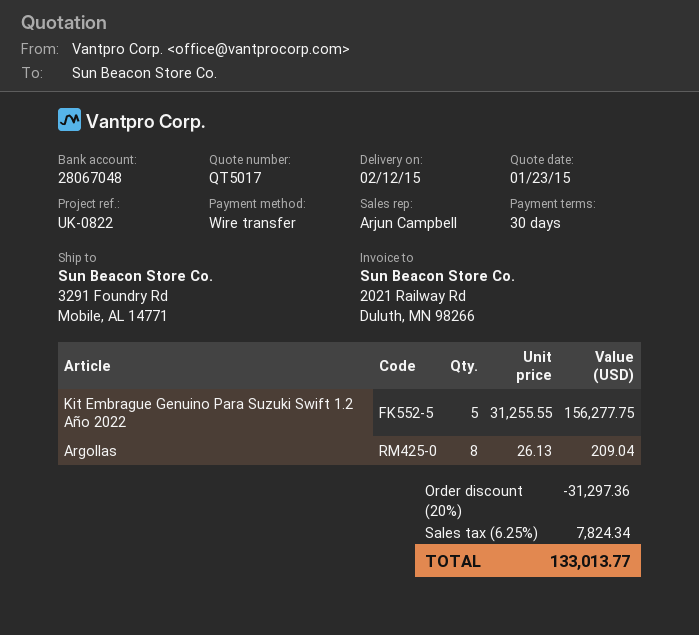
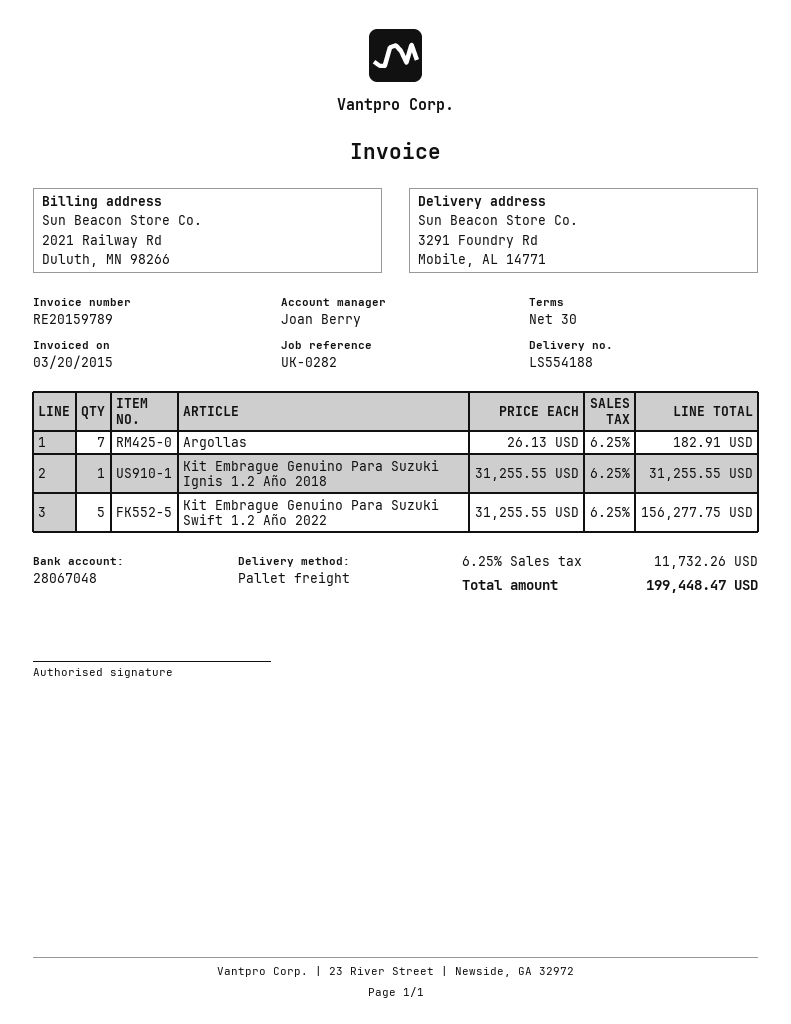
reference: UK-0822 -> UK-0282
sales rep: Arjun Campbell -> Joan Berry
Argollas: 8 x 26.13 = 209.04 -> 7 x 26.13 = 182.91
Kit Embrague Genuino Para Suzuki Ignis 1.2 Año 2018: none -> 1 x 31255.55 = 31255.55
discount: 20% = 31297.36 -> none
tax: 6.25% = 7824.34 -> 6.25% = 11732.26
total: 133013.77 -> 199448.47

